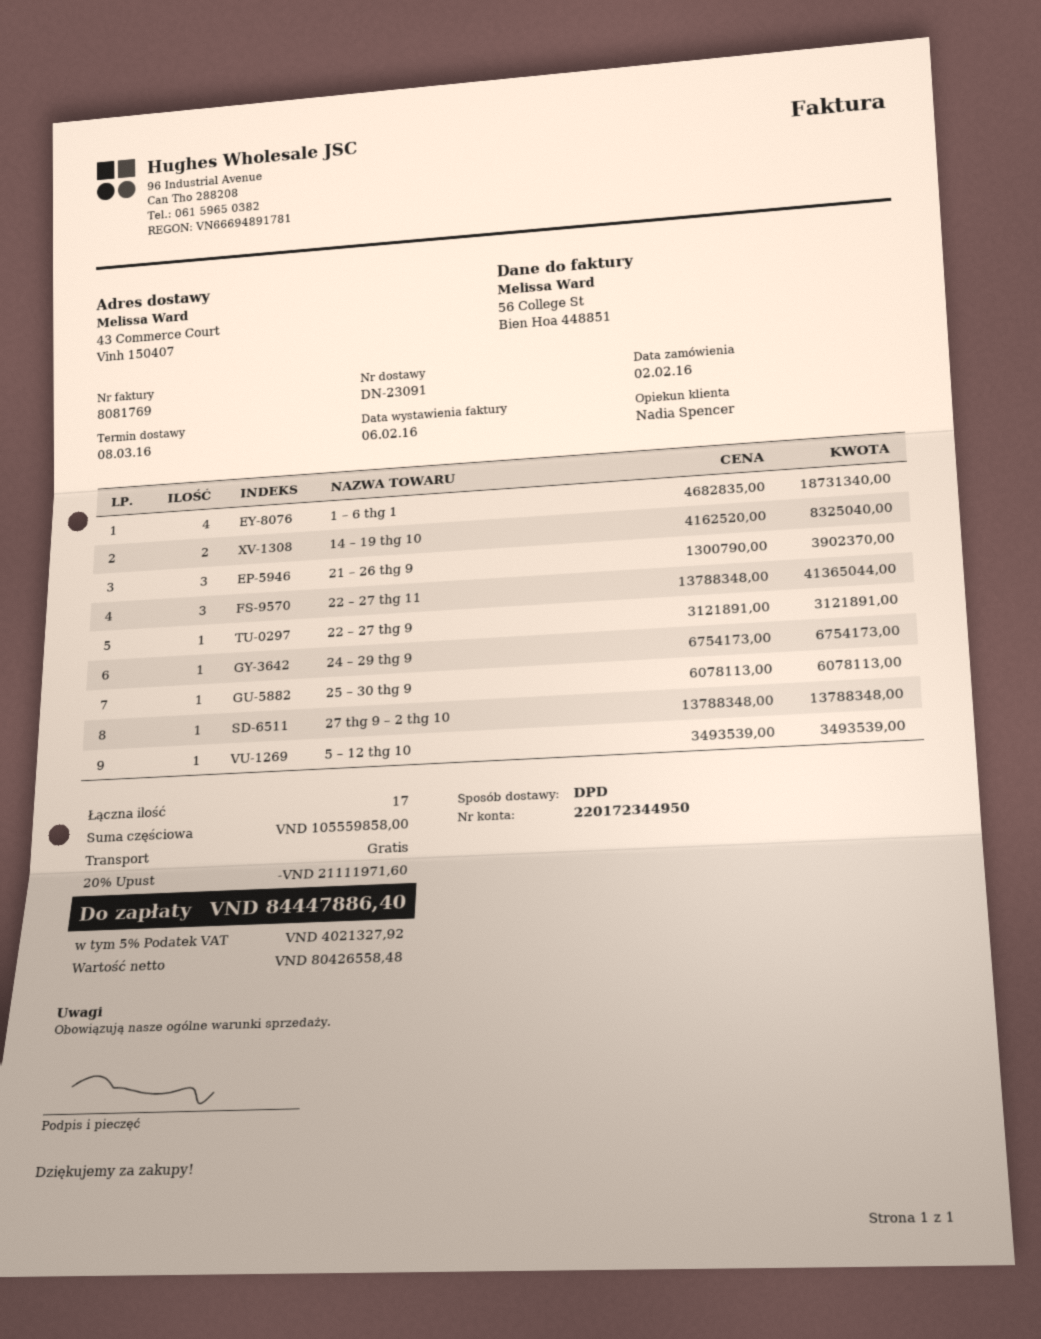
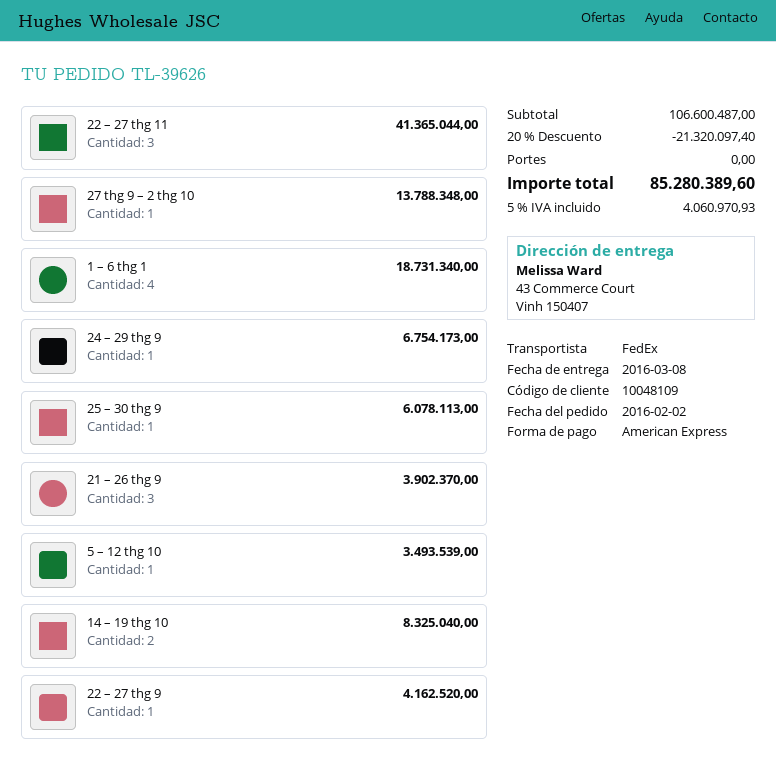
shipping method: DPD -> FedEx
22 – 27 thg 9: 1 for 3121891.00 -> 1 for 4162520.00
subtotal: 105559858.00 -> 106600487.00
discount: 20% = 21111971.60 -> 20% = 21320097.40
tax: 5% = 4021327.92 -> 5% = 4060970.93
total: 84447886.40 -> 85280389.60

